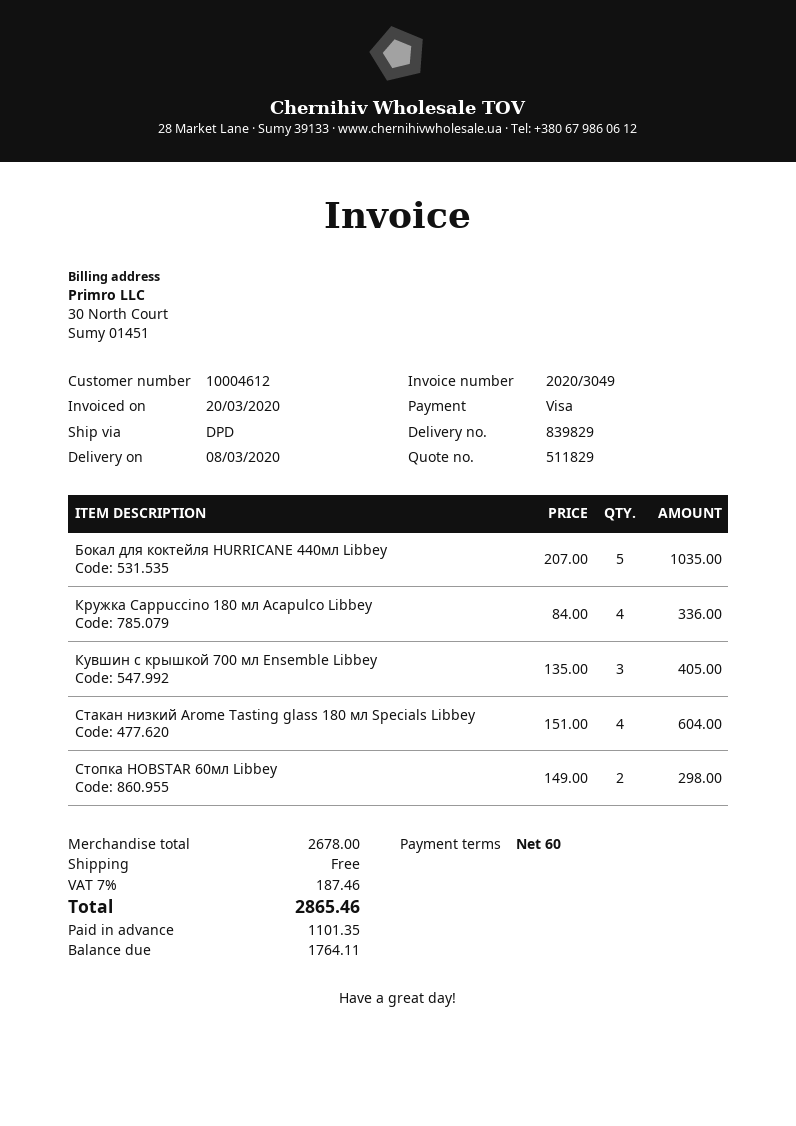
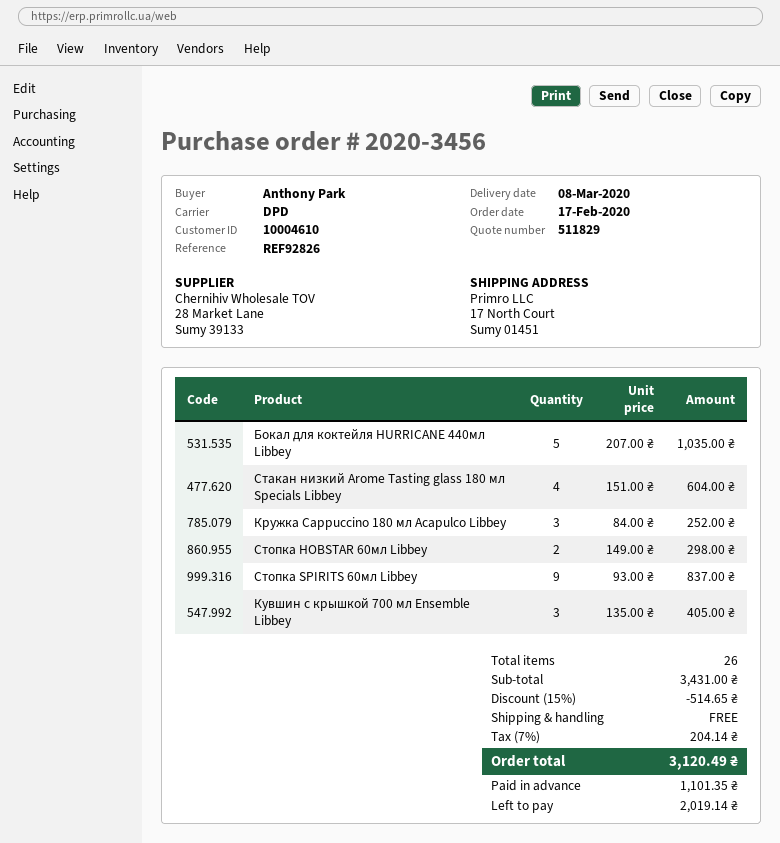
customer number: 10004612 -> 10004610
Кружка Cappuccino 180 мл Acapulco Libbey: 4 x 84.00 = 336.00 -> 3 x 84.00 = 252.00
Стопка SPIRITS 60мл Libbey: none -> 9 x 93.00 = 837.00
subtotal: 2678.00 -> 3431.00
discount: none -> 15% = 514.65
tax: 7% = 187.46 -> 7% = 204.14
total: 2865.46 -> 3120.49
balance: 1764.11 -> 2019.14

